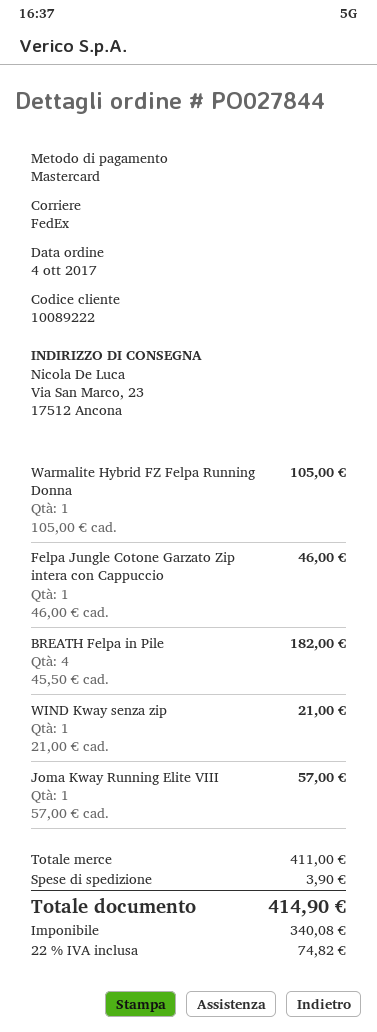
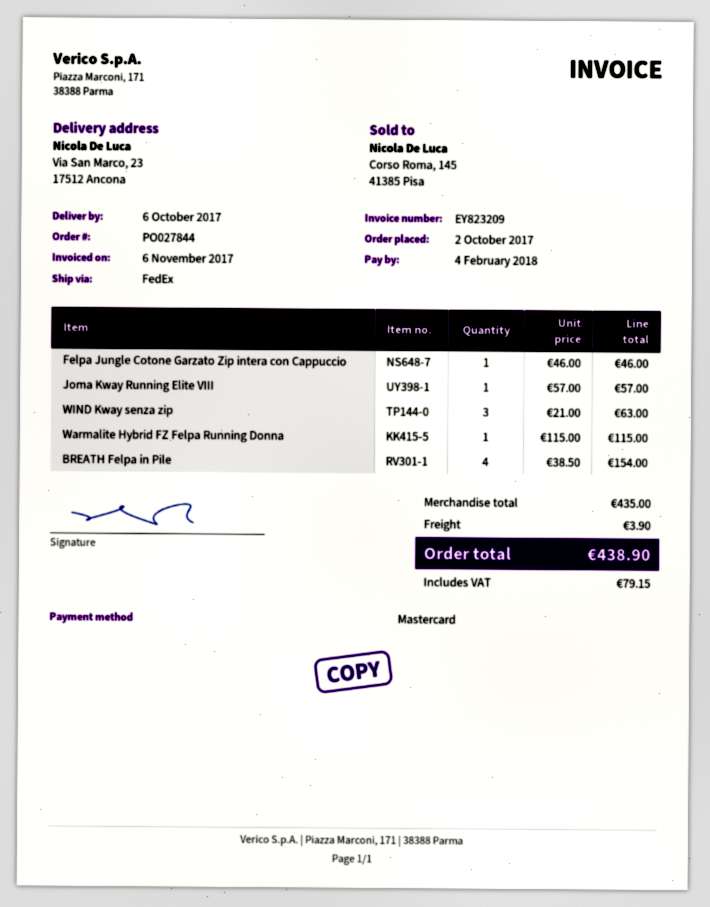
order date: 2017-10-04 -> 2017-10-02
Warmalite Hybrid FZ Felpa Running Donna: 1 x 105.00 = 105.00 -> 1 x 115.00 = 115.00
BREATH Felpa in Pile: 4 x 45.50 = 182.00 -> 4 x 38.50 = 154.00
WIND Kway senza zip: 1 x 21.00 = 21.00 -> 3 x 21.00 = 63.00
subtotal: 411.00 -> 435.00
tax: 74.82 -> 79.15
total: 414.90 -> 438.90

